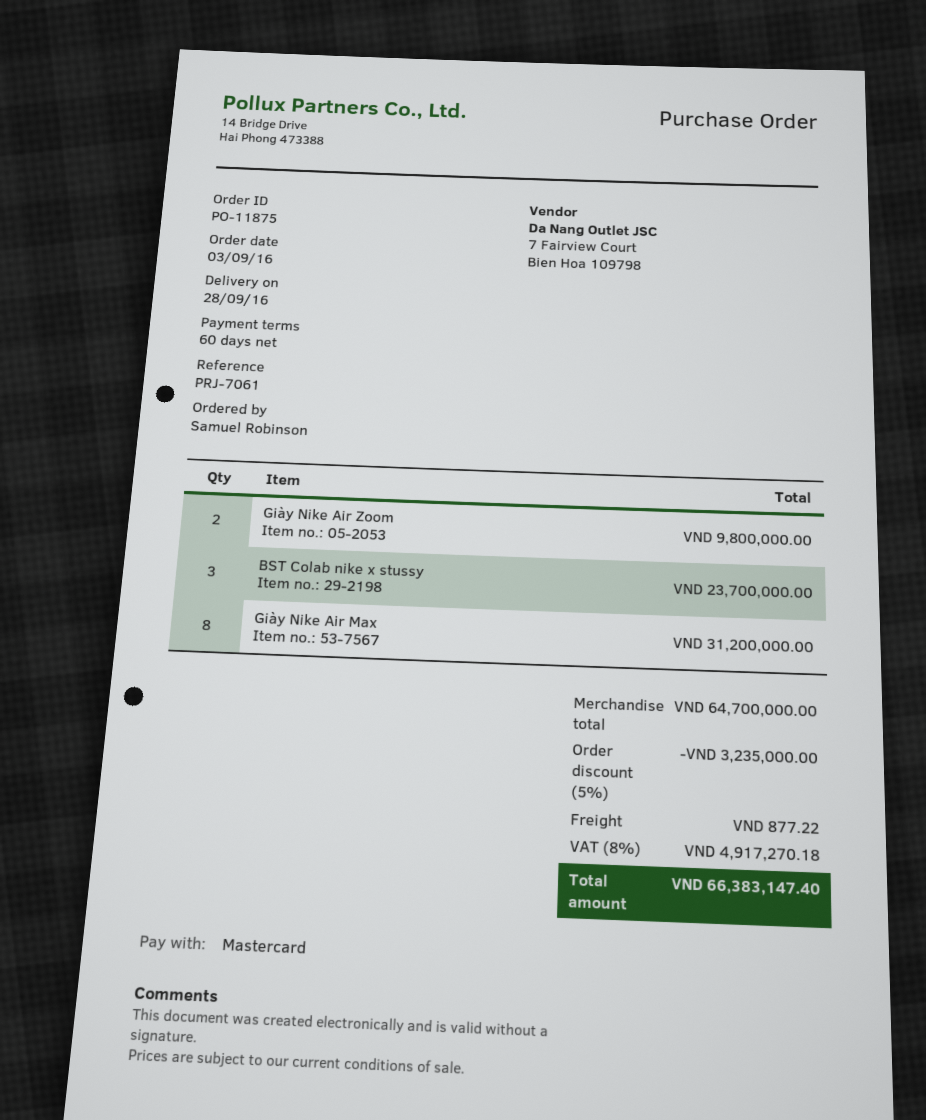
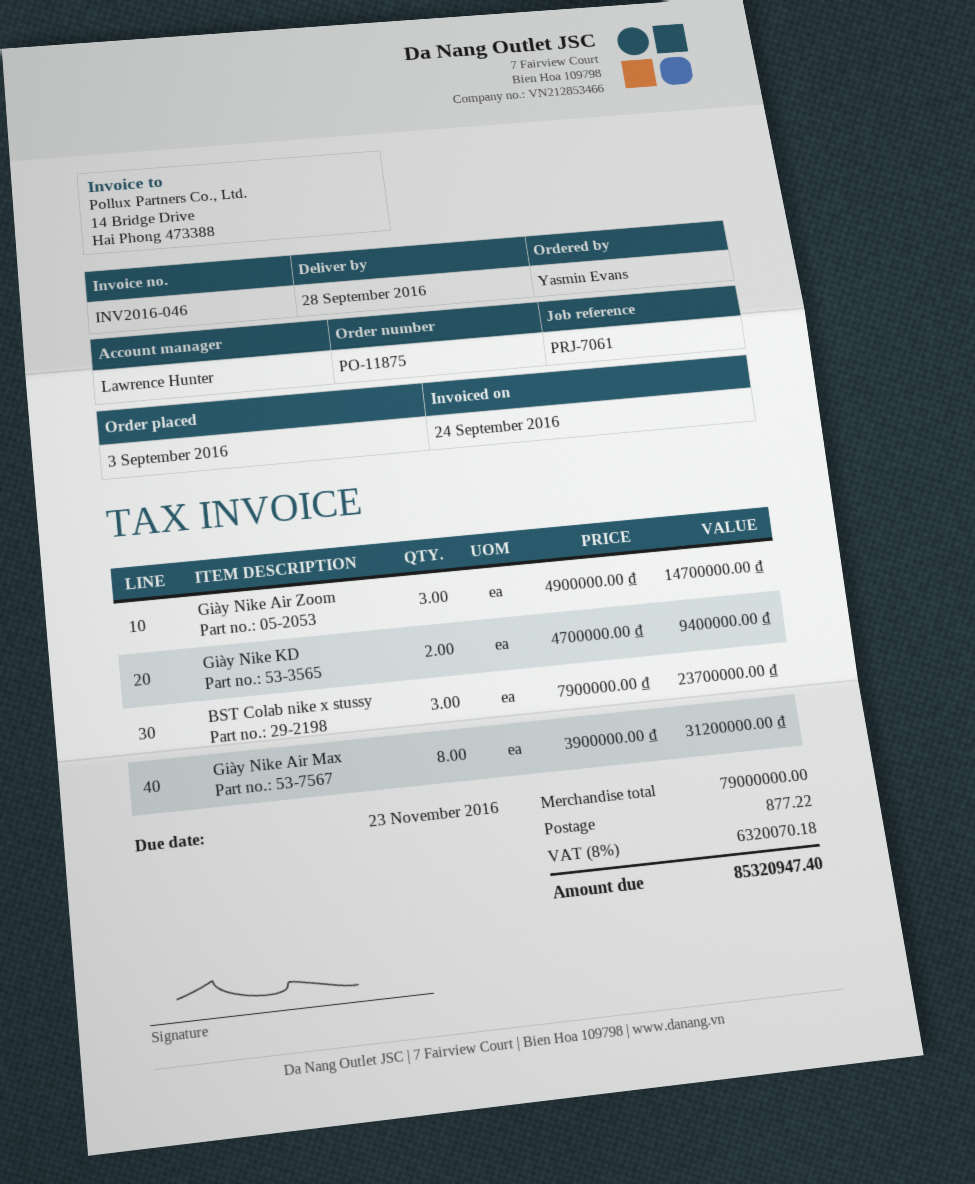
ordered by: Samuel Robinson -> Yasmin Evans
Giày Nike Air Zoom: 2 for 9800000.00 -> 3 for 14700000.00
Giày Nike KD: none -> 2 for 9400000.00
subtotal: 64700000.00 -> 79000000.00
discount: 5% = 3235000.00 -> none
tax: 8% = 4917270.18 -> 8% = 6320070.18
total: 66383147.40 -> 85320947.40

